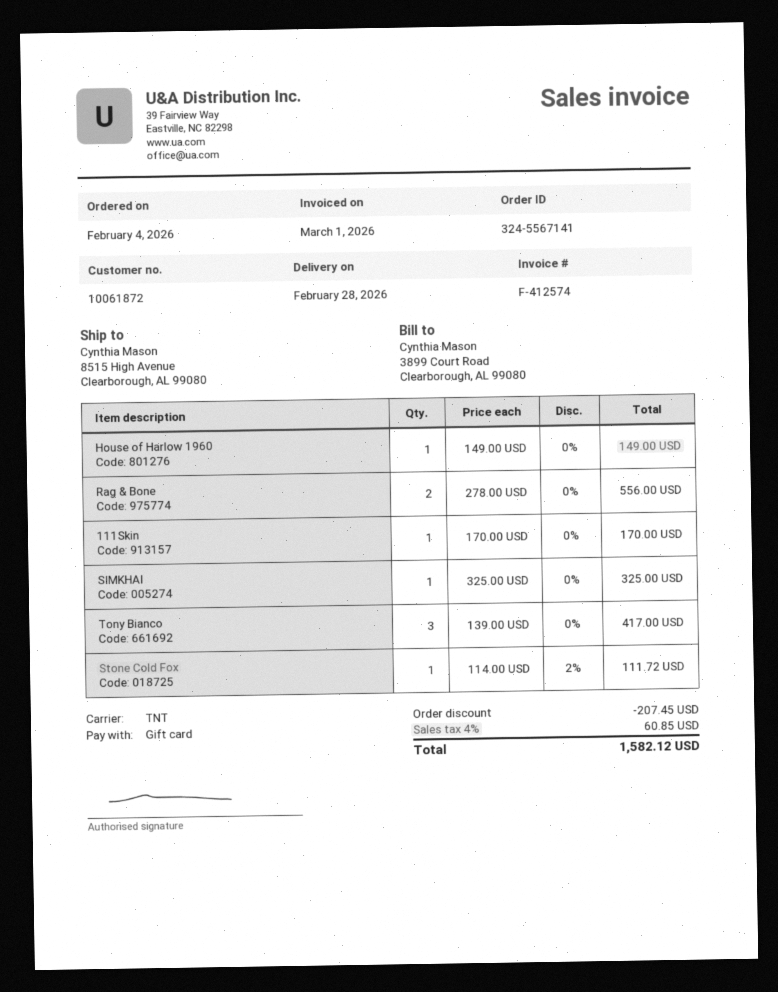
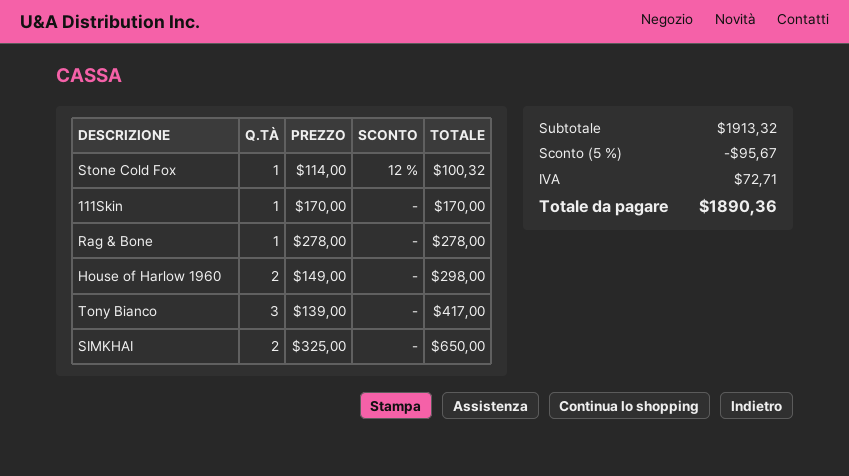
House of Harlow 1960: 1 x 149.00 = 149.00 -> 2 x 149.00 = 298.00
Rag & Bone: 2 x 278.00 = 556.00 -> 1 x 278.00 = 278.00
SIMKHAI: 1 x 325.00 = 325.00 -> 2 x 325.00 = 650.00
Stone Cold Fox: 1 x 114.00 - 2% = 111.72 -> 1 x 114.00 - 12% = 100.32
discount: 207.45 -> 95.67
tax: 60.85 -> 72.71
total: 1582.12 -> 1890.36

